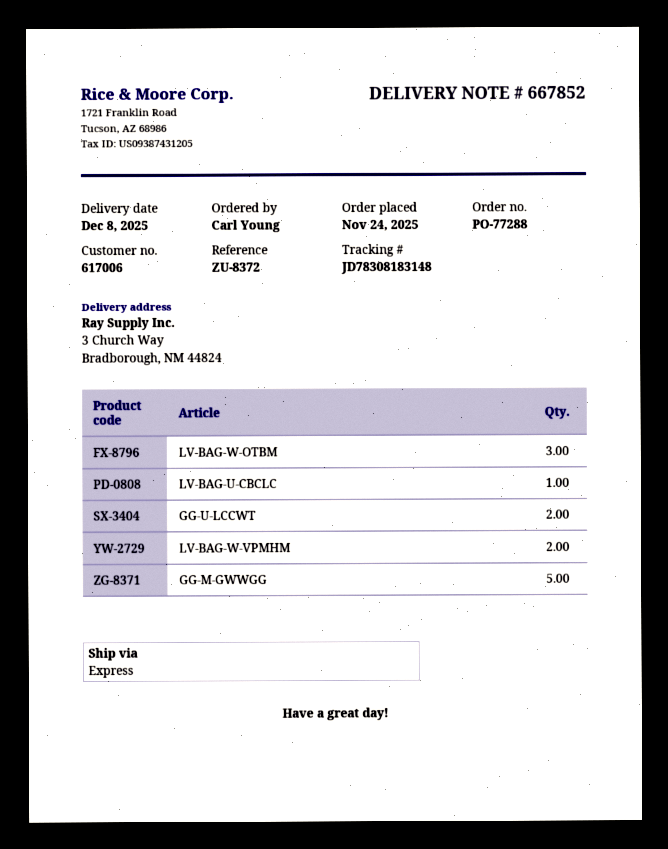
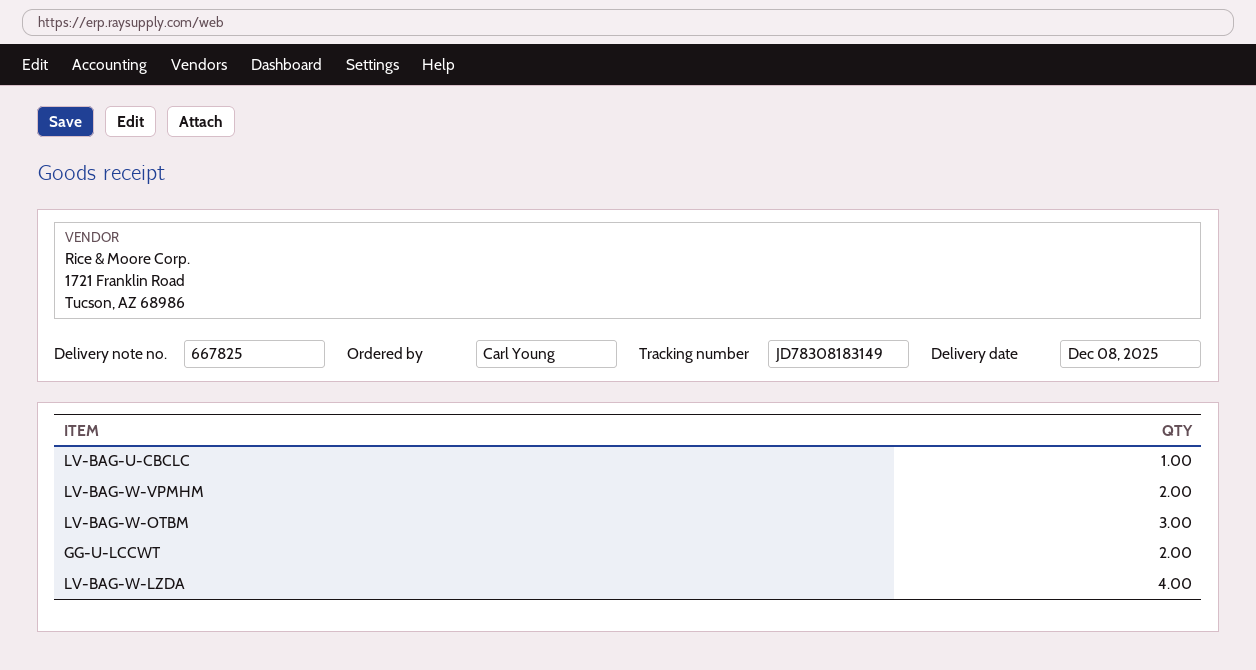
delivery note number: 667852 -> 667825
tracking number: JD78308183148 -> JD78308183149
GG-M-GWWGG: 5 -> none
LV-BAG-W-LZDA: none -> 4

